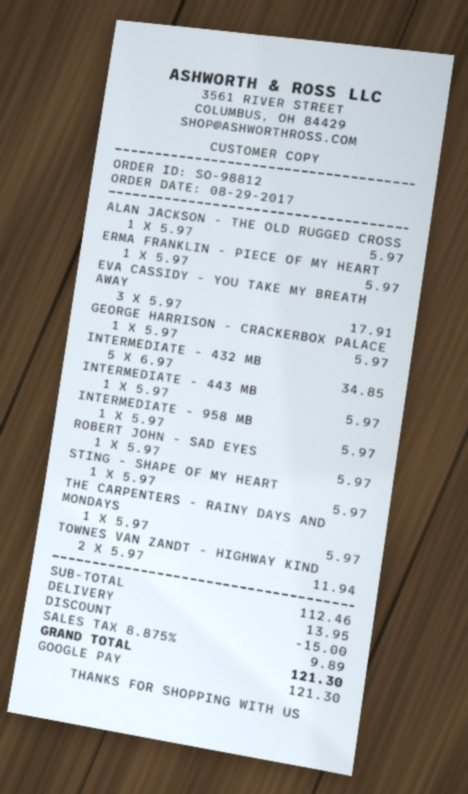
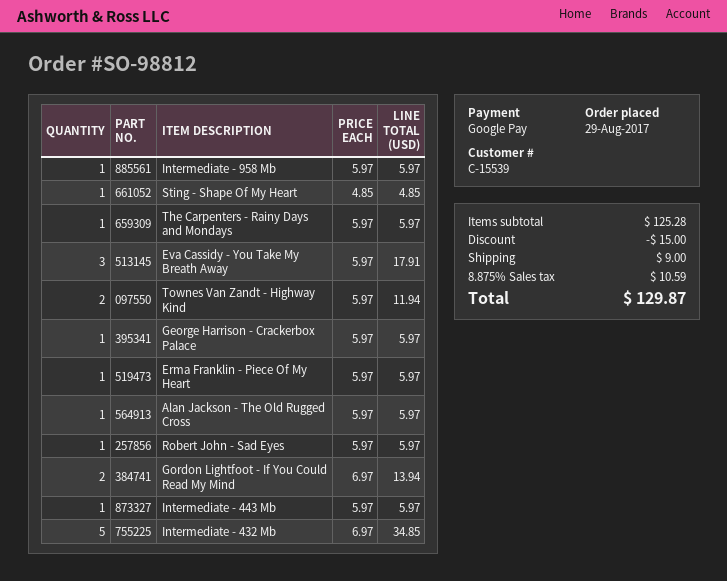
STING - SHAPE OF MY HEART: 1 x 5.97 = 5.97 -> 1 x 4.85 = 4.85
Gordon Lightfoot - If You Could Read My Mind: none -> 2 x 6.97 = 13.94
subtotal: 112.46 -> 125.28
shipping: 13.95 -> 9.00
tax: 8.875% = 9.89 -> 8.875% = 10.59
total: 121.30 -> 129.87

